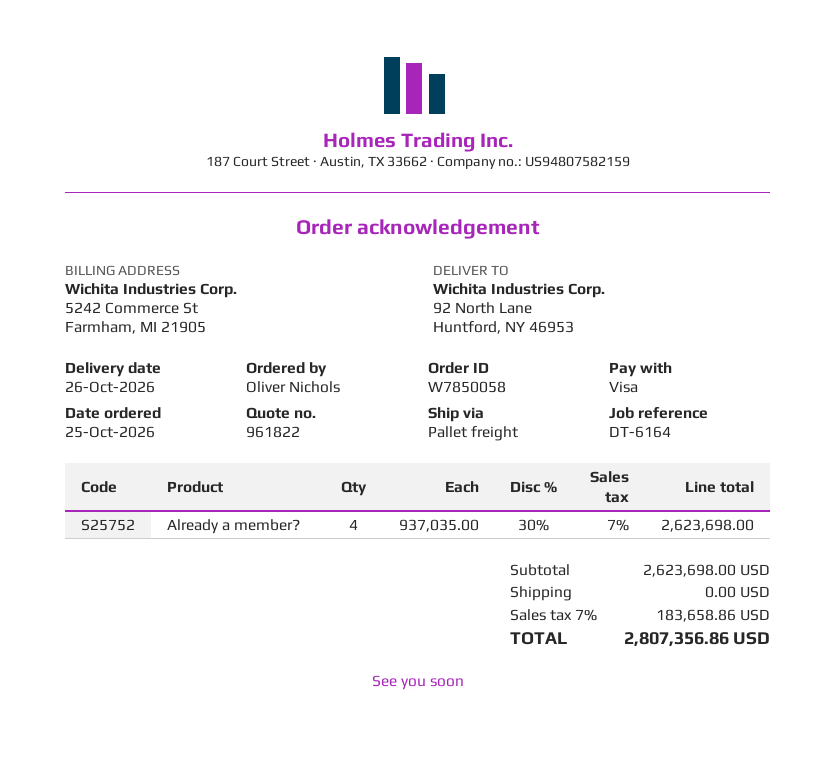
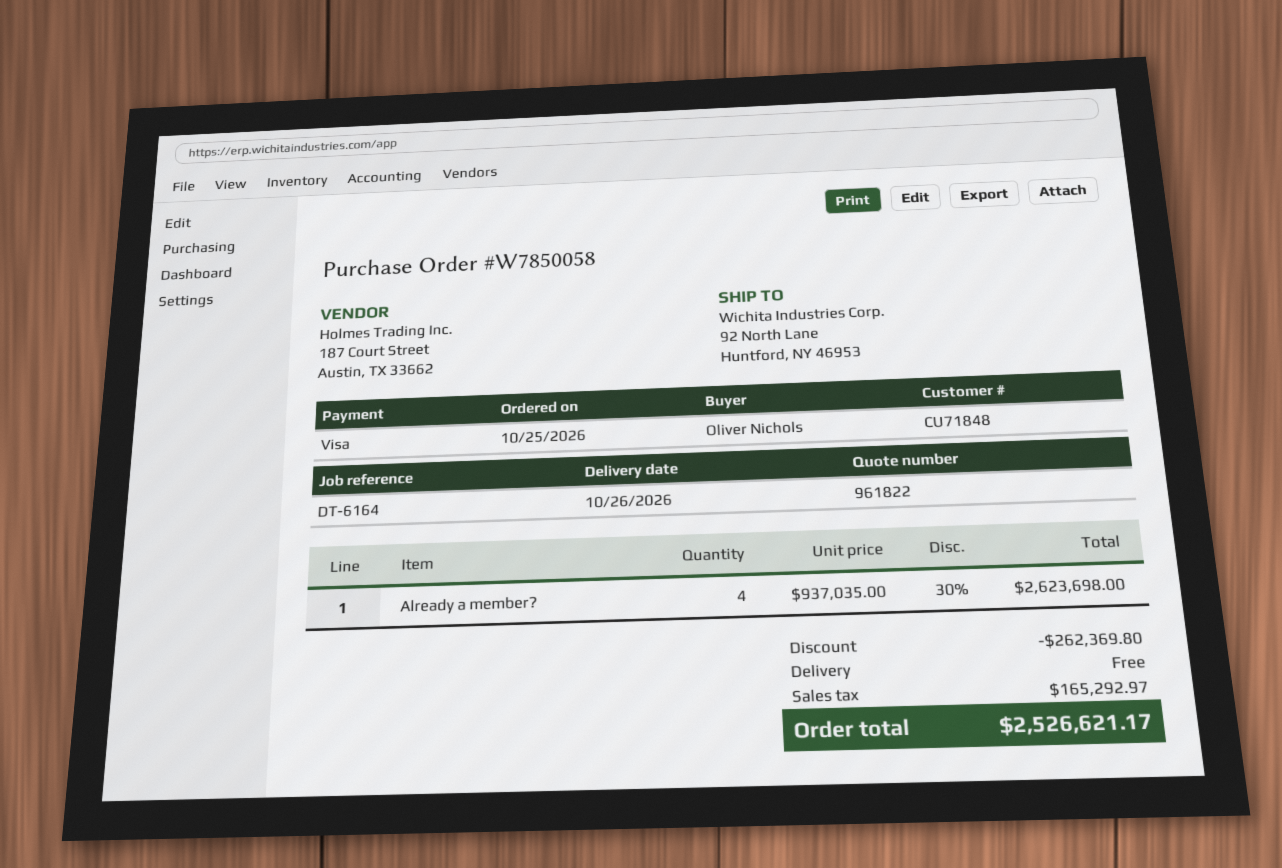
discount: none -> 262369.80
tax: 183658.86 -> 165292.97
total: 2807356.86 -> 2526621.17

